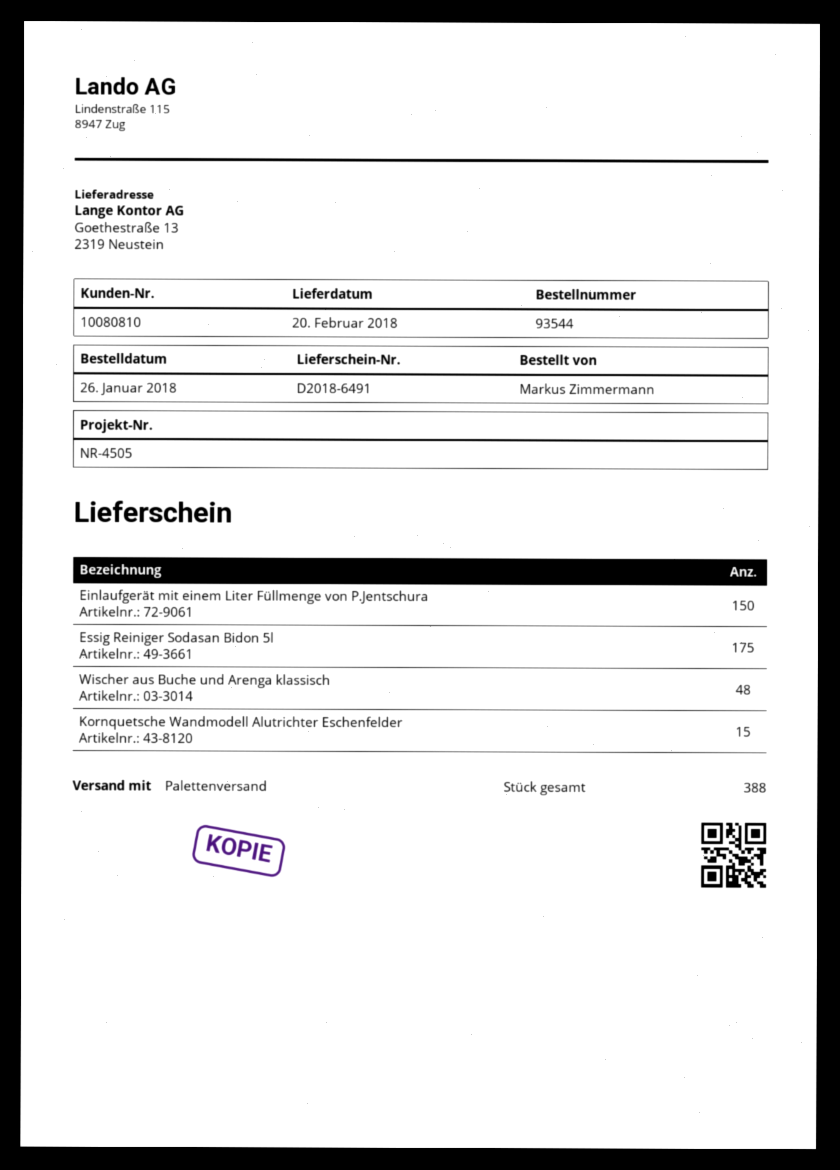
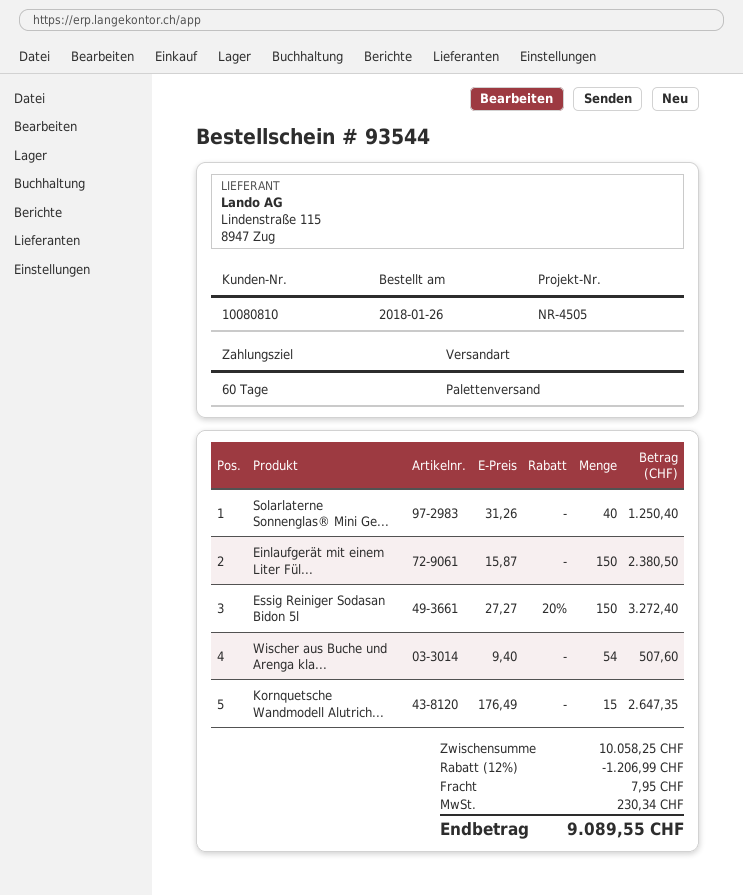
Essig Reiniger Sodasan Bidon 5l: 175 -> 150
Wischer aus Buche und Arenga klassisch: 48 -> 54
Solarlaterne Sonnenglas® Mini Ge...: none -> 40

